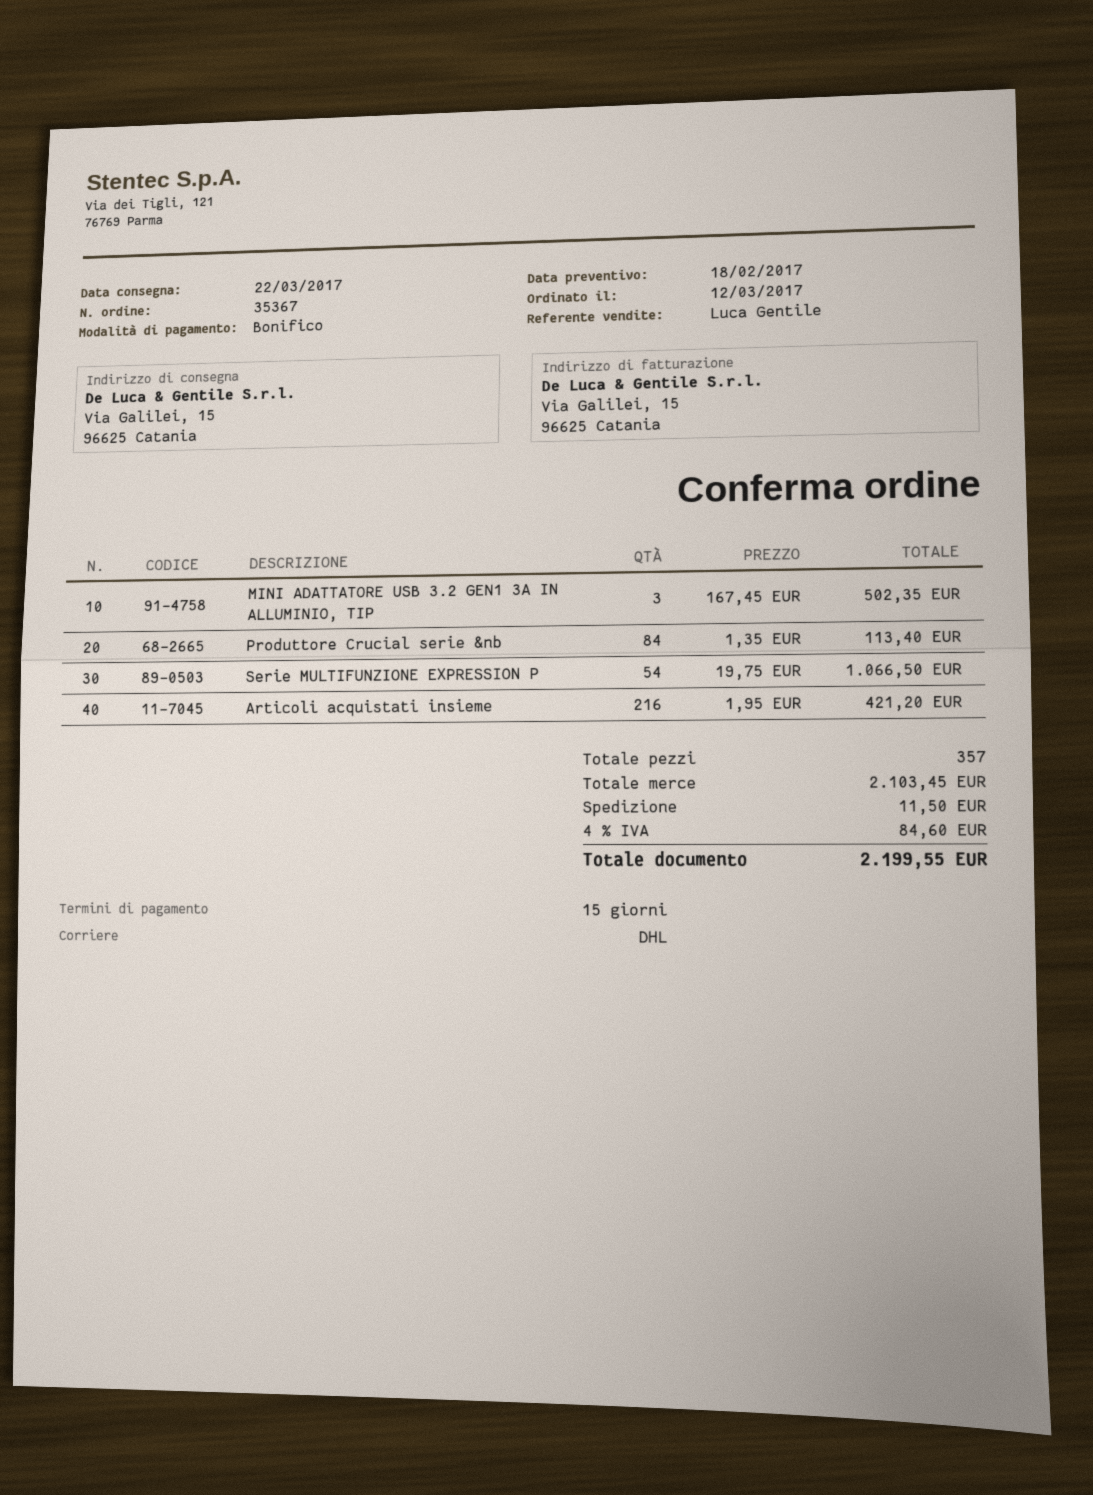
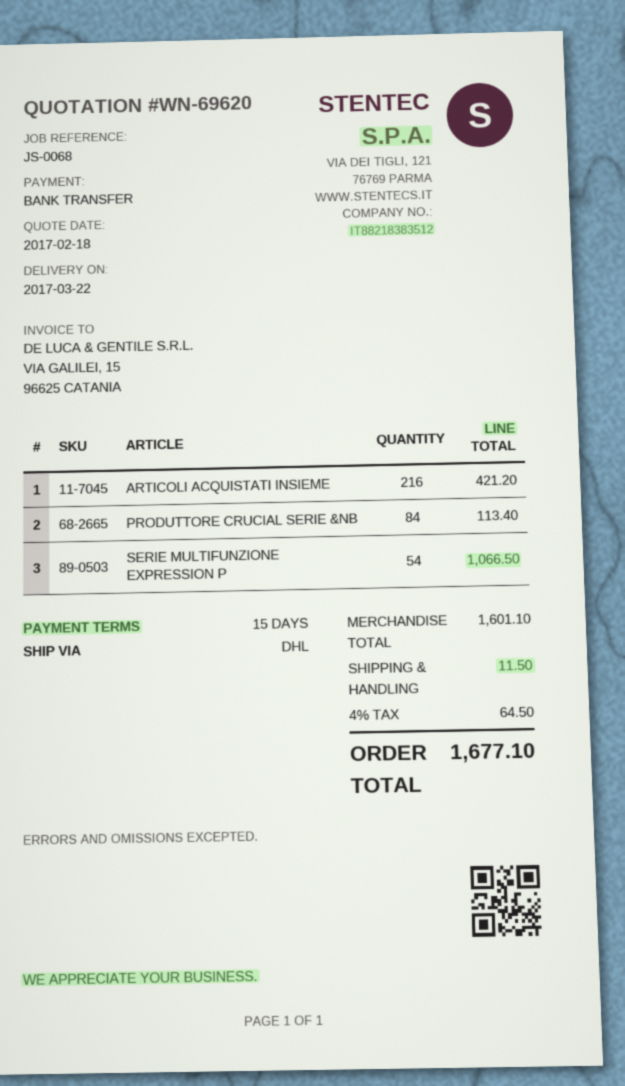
MINI ADATTATORE USB 3.2 GEN1 3A IN ALLUMINIO, TIP: 3 for 502.35 -> none
subtotal: 2103.45 -> 1601.10
tax: 4% = 84.60 -> 4% = 64.50
total: 2199.55 -> 1677.10

